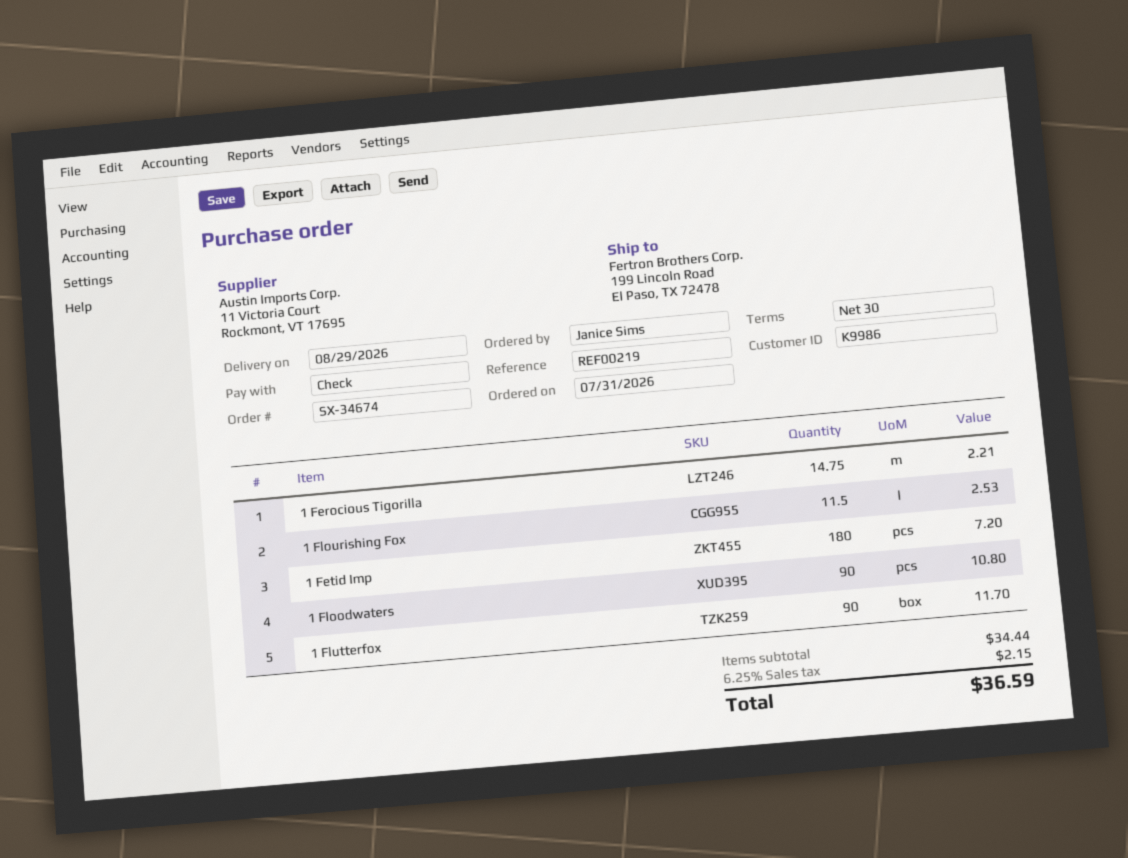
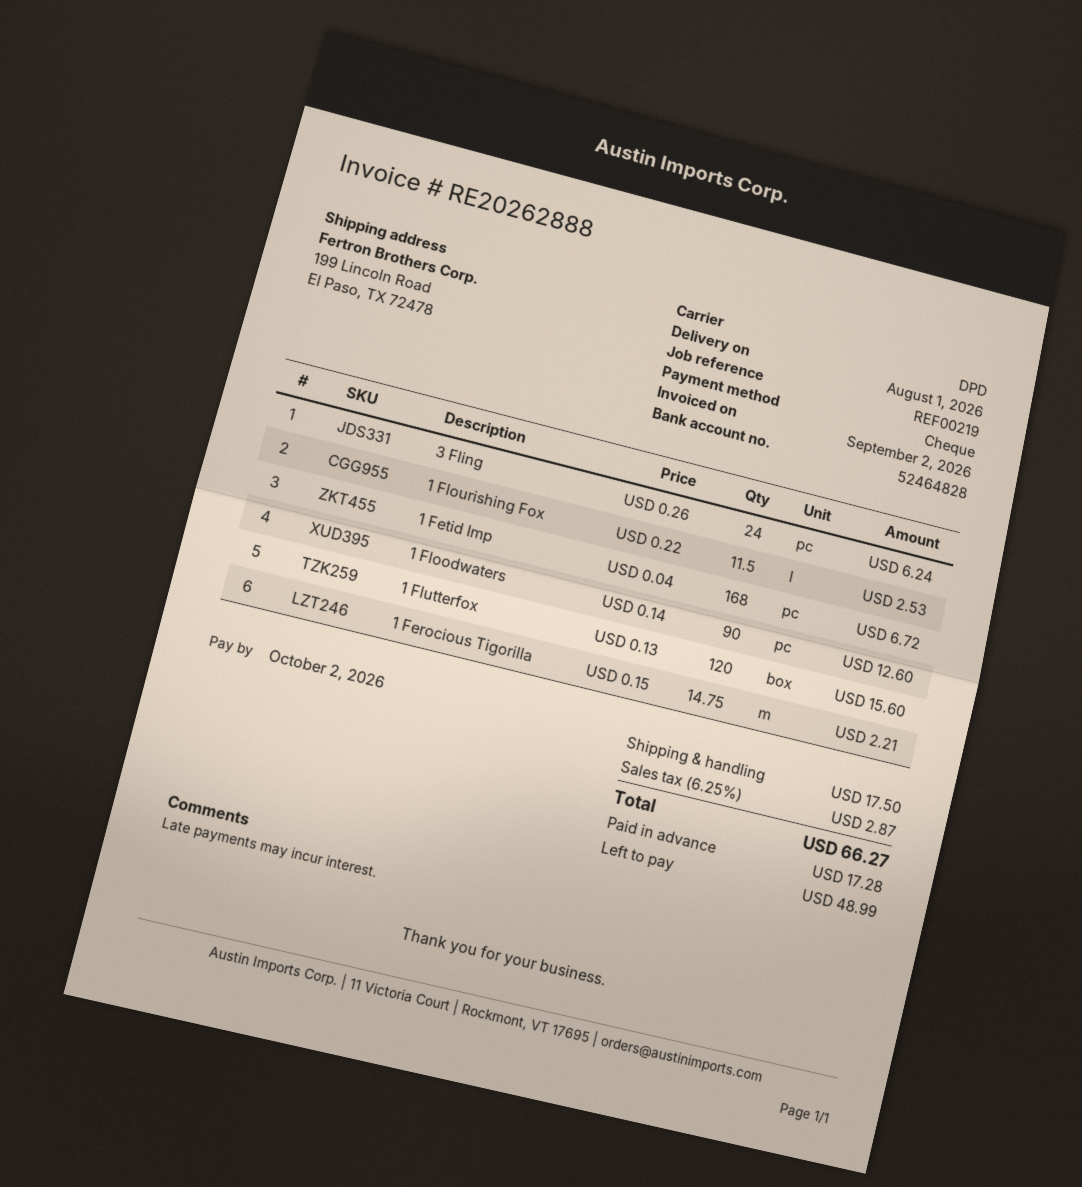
delivery date: 2026-08-29 -> 2026-08-01
1 Fetid Imp: 180 for 7.20 -> 168 for 6.72
1 Floodwaters: 90 for 10.80 -> 90 for 12.60
1 Flutterfox: 90 for 11.70 -> 120 for 15.60
3 Fling: none -> 24 for 6.24
shipping: none -> 17.50
tax: 6.25% = 2.15 -> 6.25% = 2.87
total: 36.59 -> 66.27

